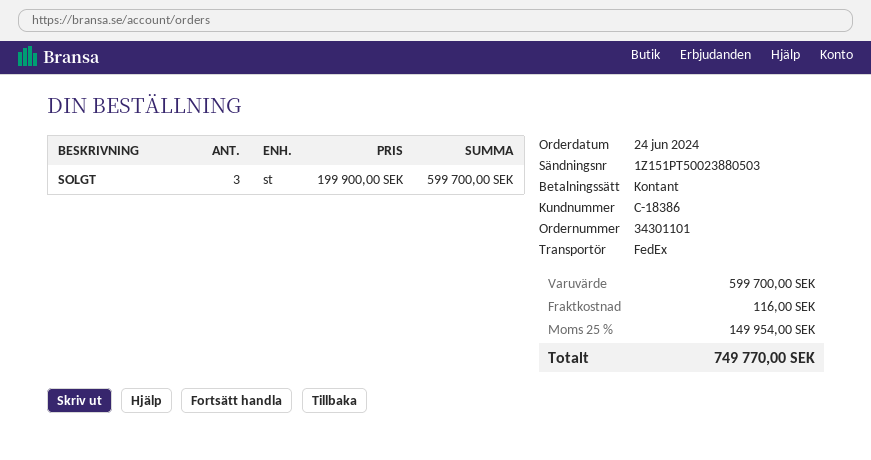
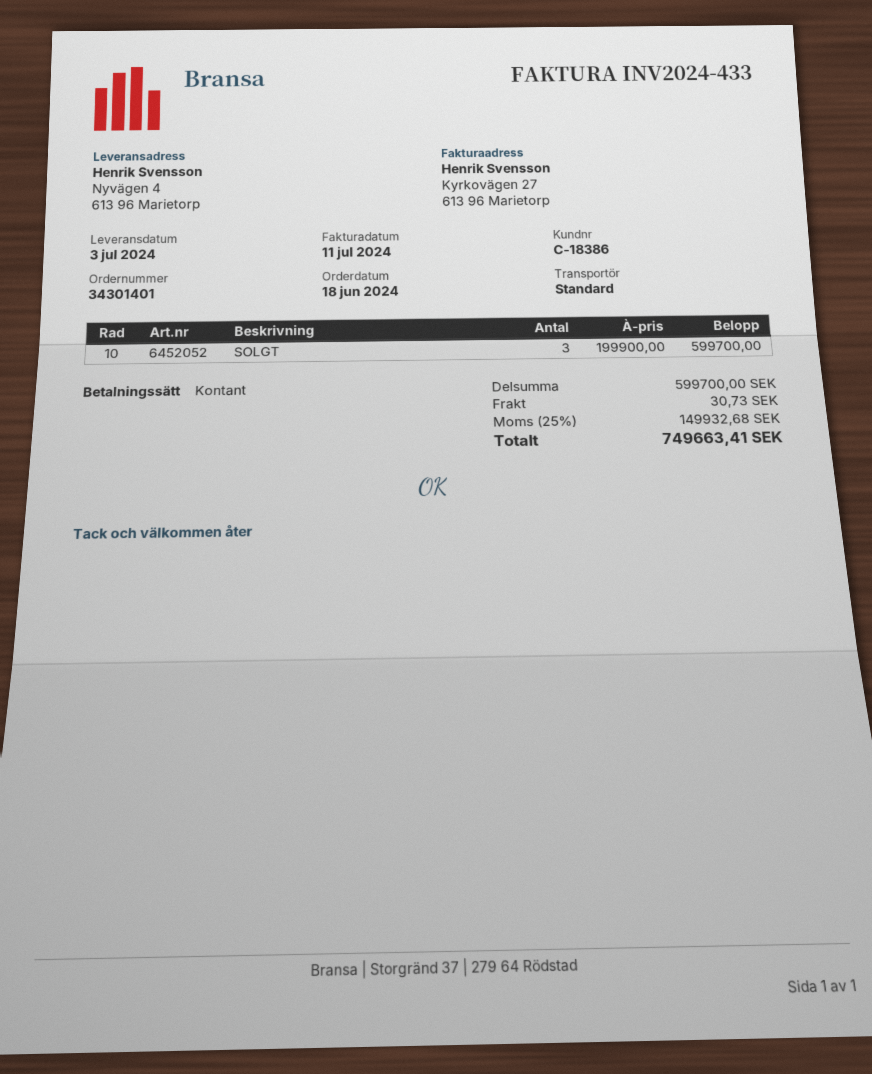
order number: 34301101 -> 34301401
order date: 2024-06-24 -> 2024-06-18
shipping method: FedEx -> standard
shipping: 116.00 -> 30.73
tax: 25% = 149954.00 -> 25% = 149932.68
total: 749770.00 -> 749663.41

